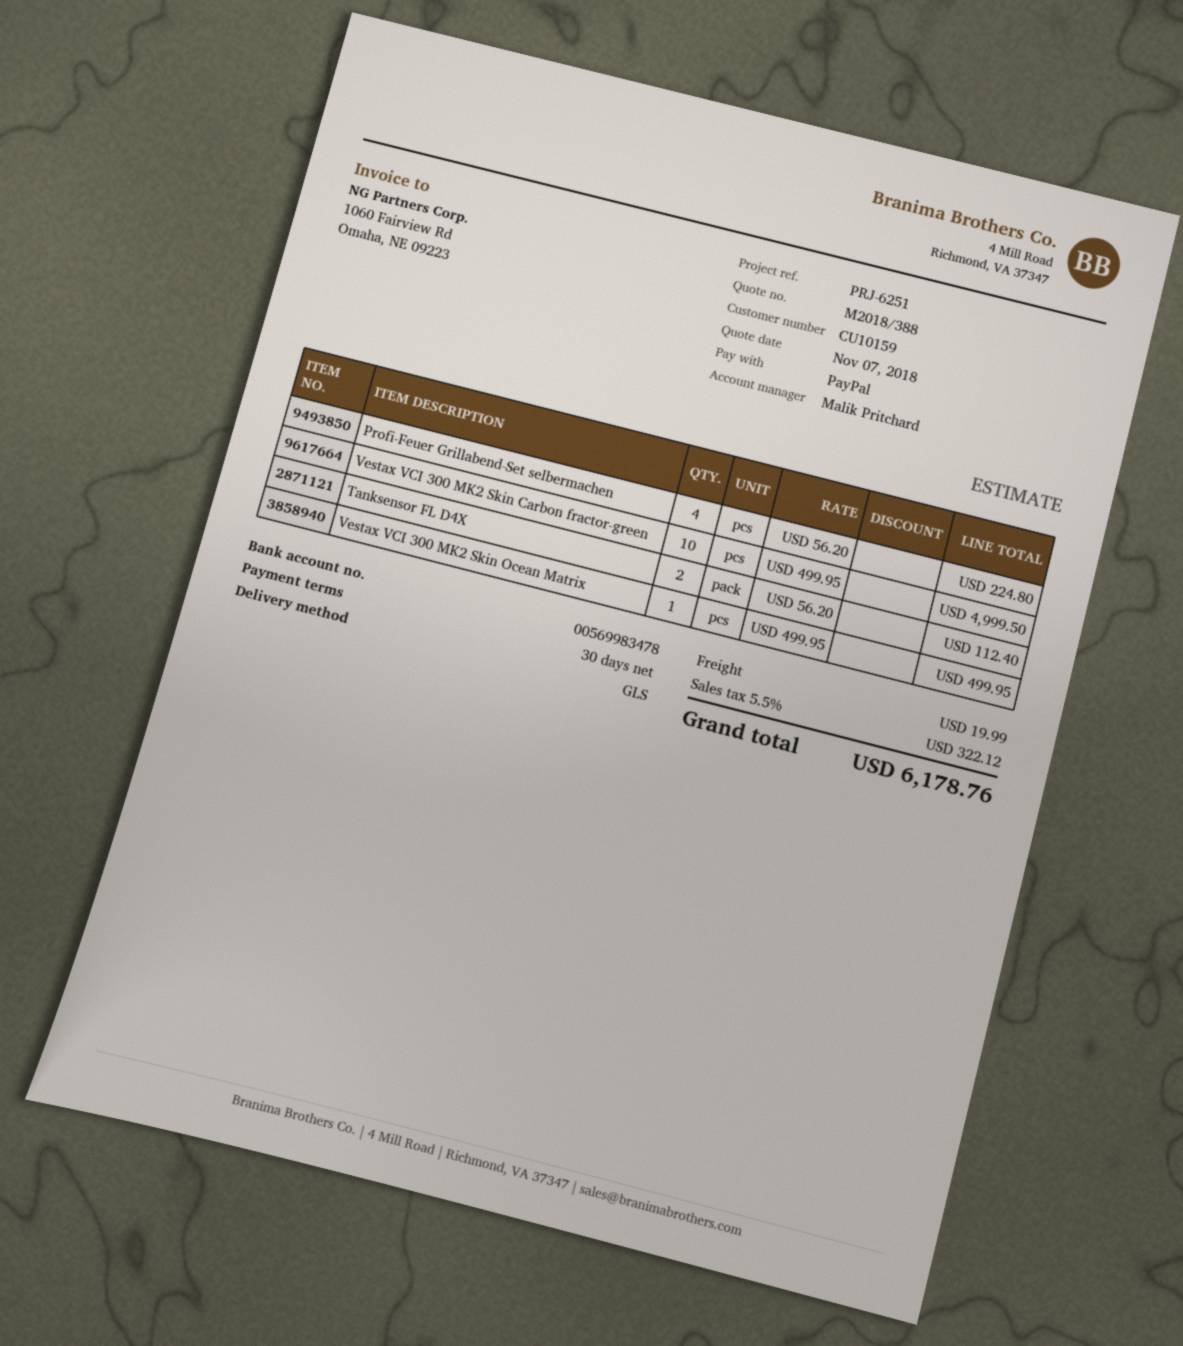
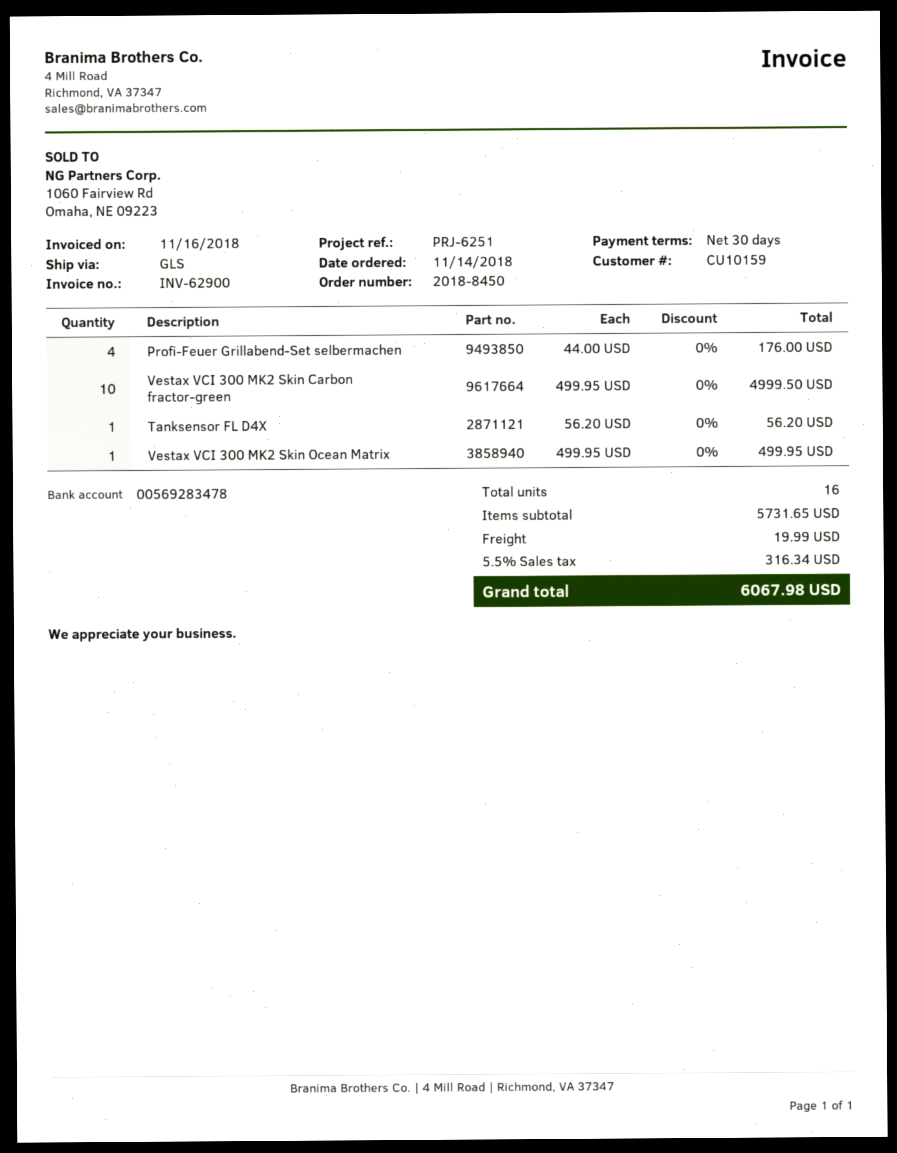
bank account: 00569983478 -> 00569283478
Profi-Feuer Grillabend-Set selbermachen: 4 x 56.20 = 224.80 -> 4 x 44.00 = 176.00
Tanksensor FL D4X: 2 x 56.20 = 112.40 -> 1 x 56.20 = 56.20
tax: 5.5% = 322.12 -> 5.5% = 316.34
total: 6178.76 -> 6067.98

